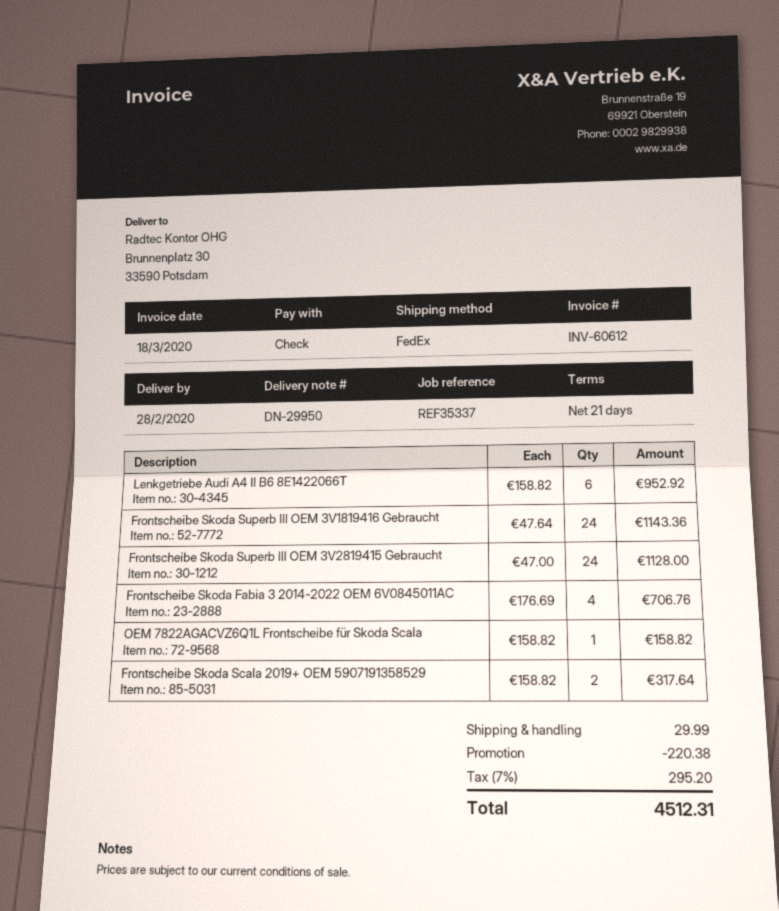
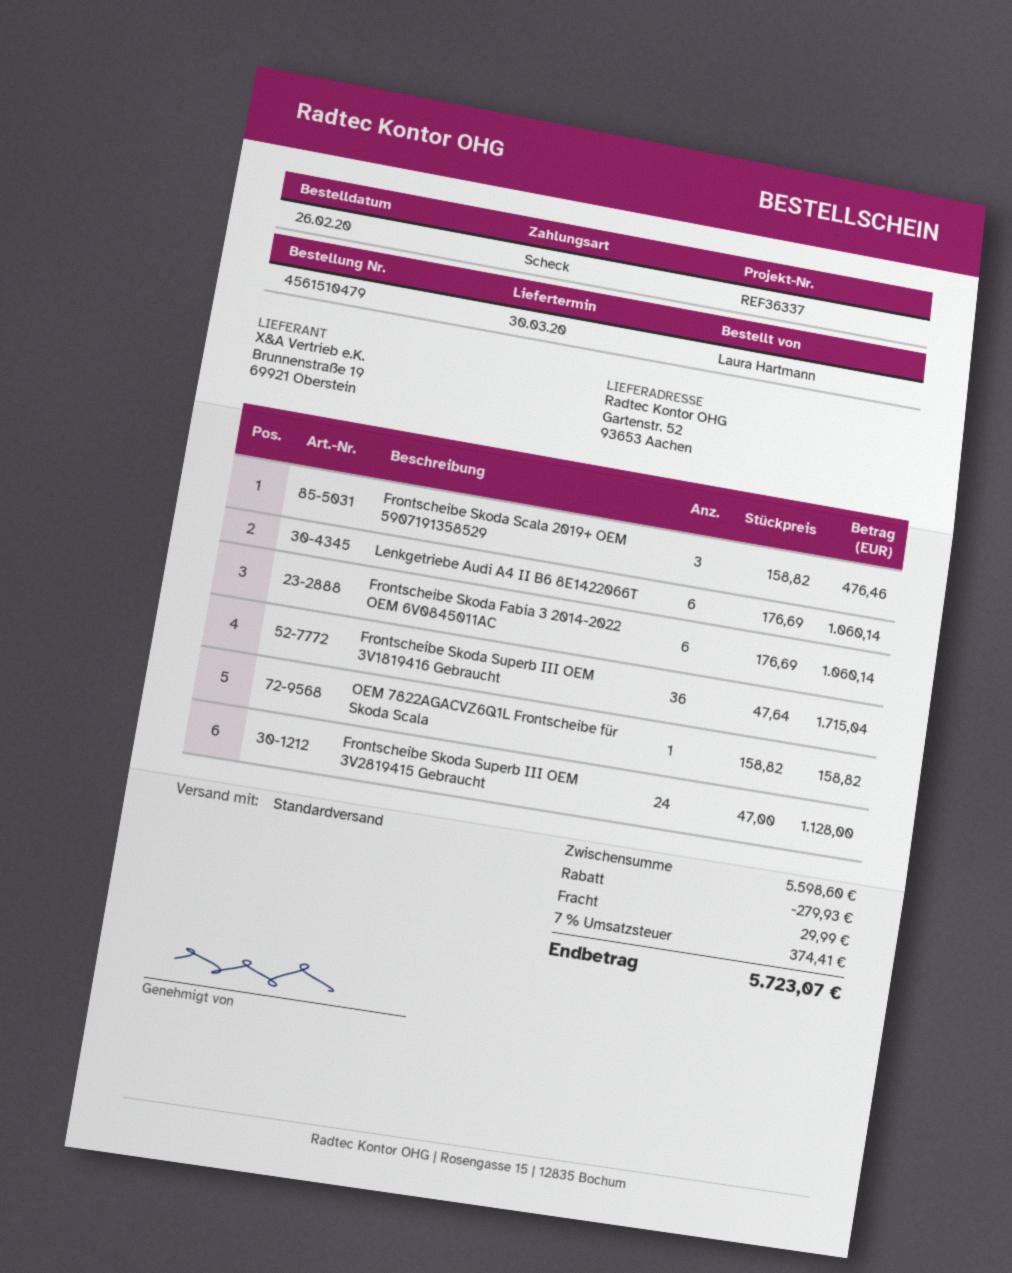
delivery date: 2020-02-28 -> 2020-03-30
reference: REF35337 -> REF36337
shipping method: FedEx -> standard
ship to: Brunnenplatz 30, 33590 Potsdam -> Gartenstr. 52, 93653 Aachen
Lenkgetriebe Audi A4 II B6 8E1422066T: 6 x 158.82 = 952.92 -> 6 x 176.69 = 1060.14
Frontscheibe Skoda Superb III OEM 3V1819416 Gebraucht: 24 x 47.64 = 1143.36 -> 36 x 47.64 = 1715.04
Frontscheibe Skoda Fabia 3 2014-2022 OEM 6V0845011AC: 4 x 176.69 = 706.76 -> 6 x 176.69 = 1060.14
Frontscheibe Skoda Scala 2019+ OEM 5907191358529: 2 x 158.82 = 317.64 -> 3 x 158.82 = 476.46
discount: 220.38 -> 279.93
tax: 7% = 295.20 -> 7% = 374.41
total: 4512.31 -> 5723.07

